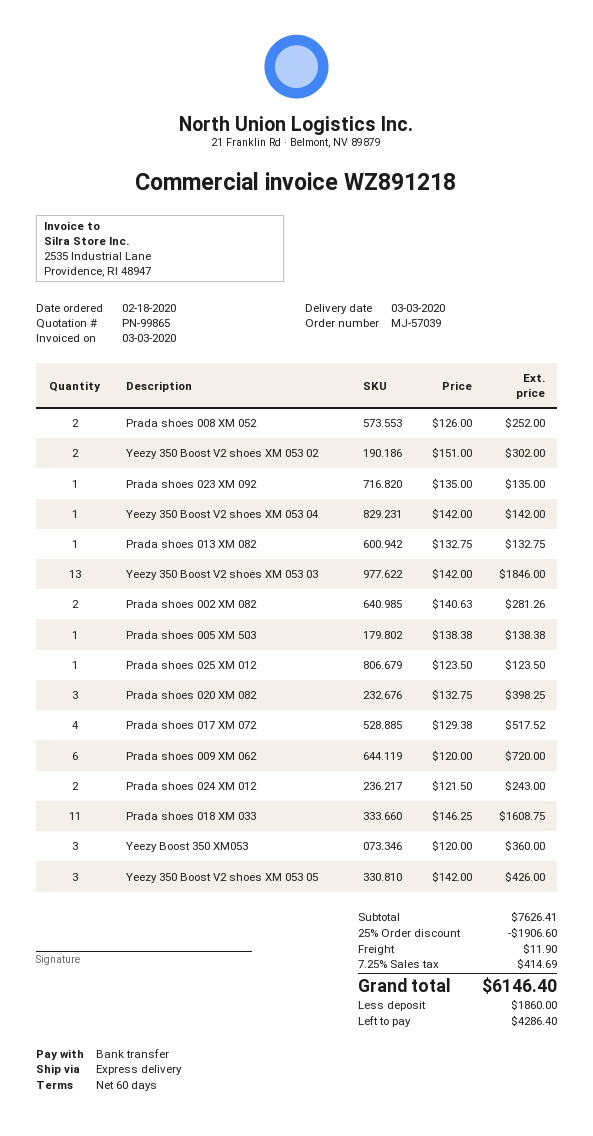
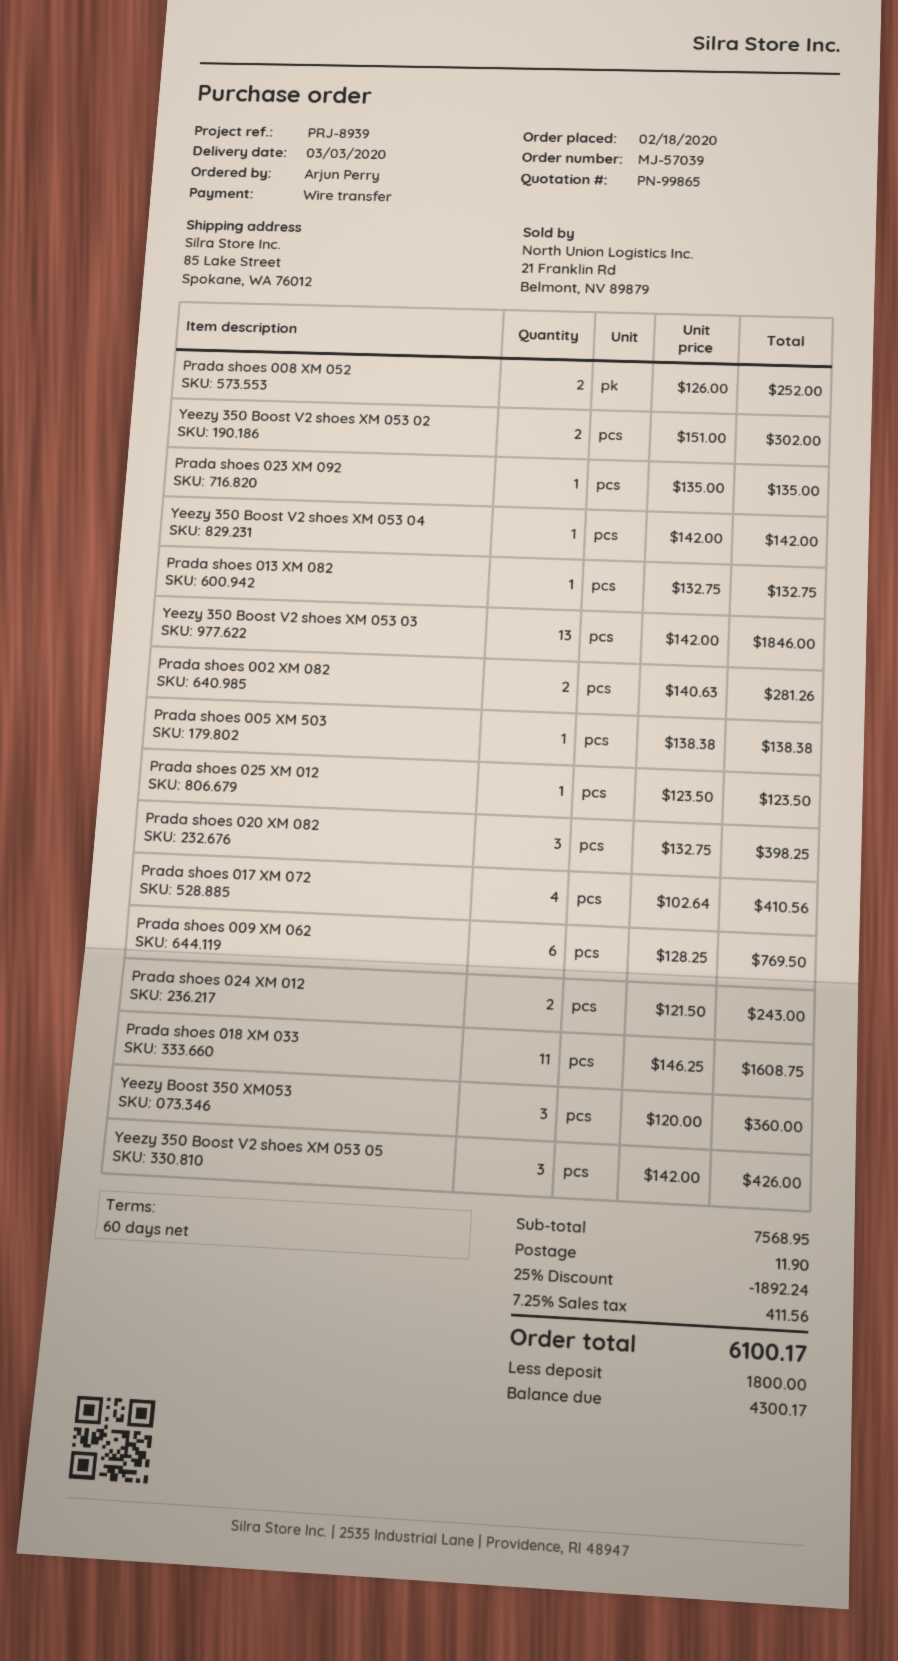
Prada shoes 017 XM 072: 4 x 129.38 = 517.52 -> 4 x 102.64 = 410.56
Prada shoes 009 XM 062: 6 x 120.00 = 720.00 -> 6 x 128.25 = 769.50
subtotal: 7626.41 -> 7568.95
discount: 25% = 1906.60 -> 25% = 1892.24
tax: 7.25% = 414.69 -> 7.25% = 411.56
total: 6146.40 -> 6100.17
deposit: 1860.00 -> 1800.00
balance: 4286.40 -> 4300.17

